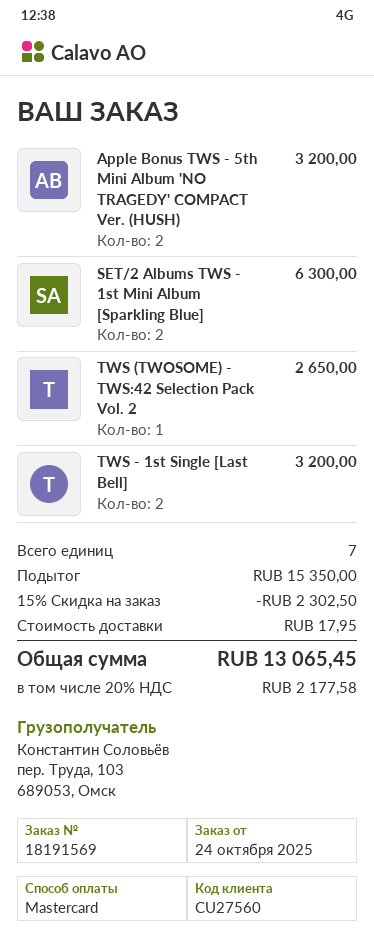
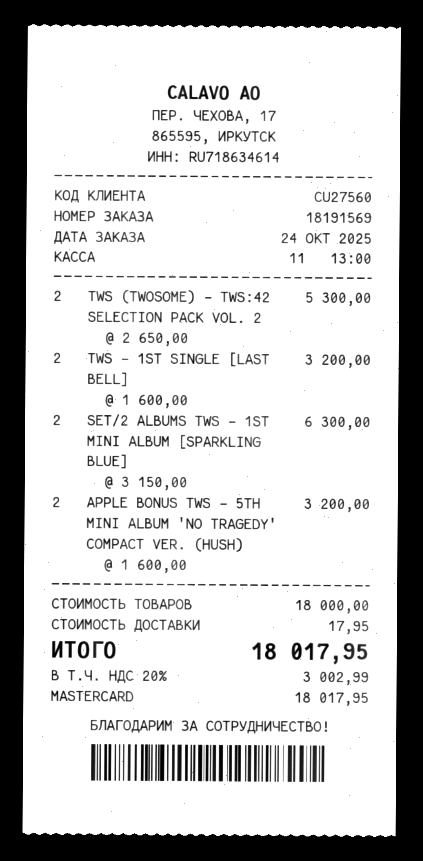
TWS (TWOSOME) - TWS:42 Selection Pack Vol. 2: 1 for 2650.00 -> 2 for 5300.00
subtotal: 15350.00 -> 18000.00
discount: 15% = 2302.50 -> none
tax: 20% = 2177.58 -> 20% = 3002.99
total: 13065.45 -> 18017.95

